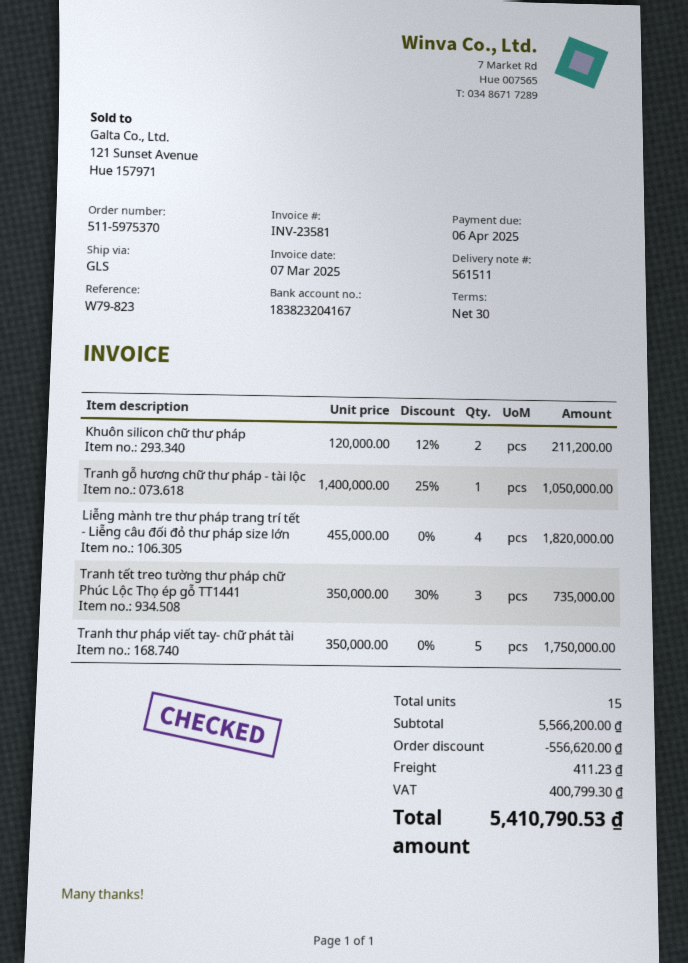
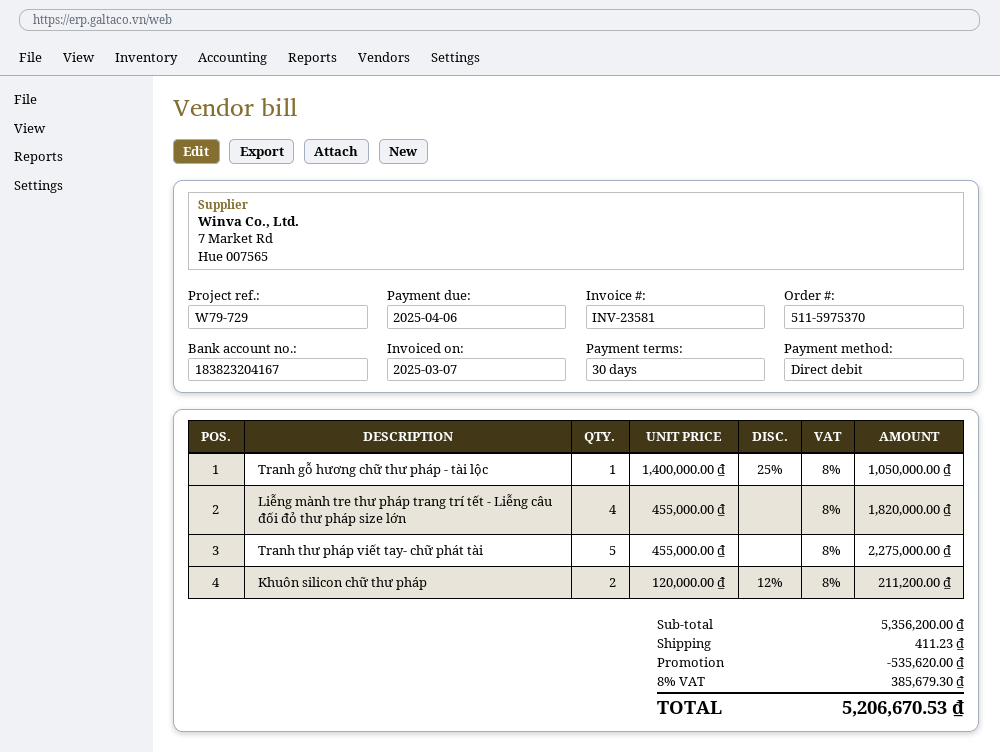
reference: W79-823 -> W79-729
Tranh tết treo tường thư pháp chữ Phúc Lộc Thọ ép gỗ TT1441: 3 x 350000.00 - 30% = 735000.00 -> none
Tranh thư pháp viết tay- chữ phát tài: 5 x 350000.00 = 1750000.00 -> 5 x 455000.00 = 2275000.00
subtotal: 5566200.00 -> 5356200.00
discount: 556620.00 -> 535620.00
tax: 400799.30 -> 385679.30
total: 5410790.53 -> 5206670.53

